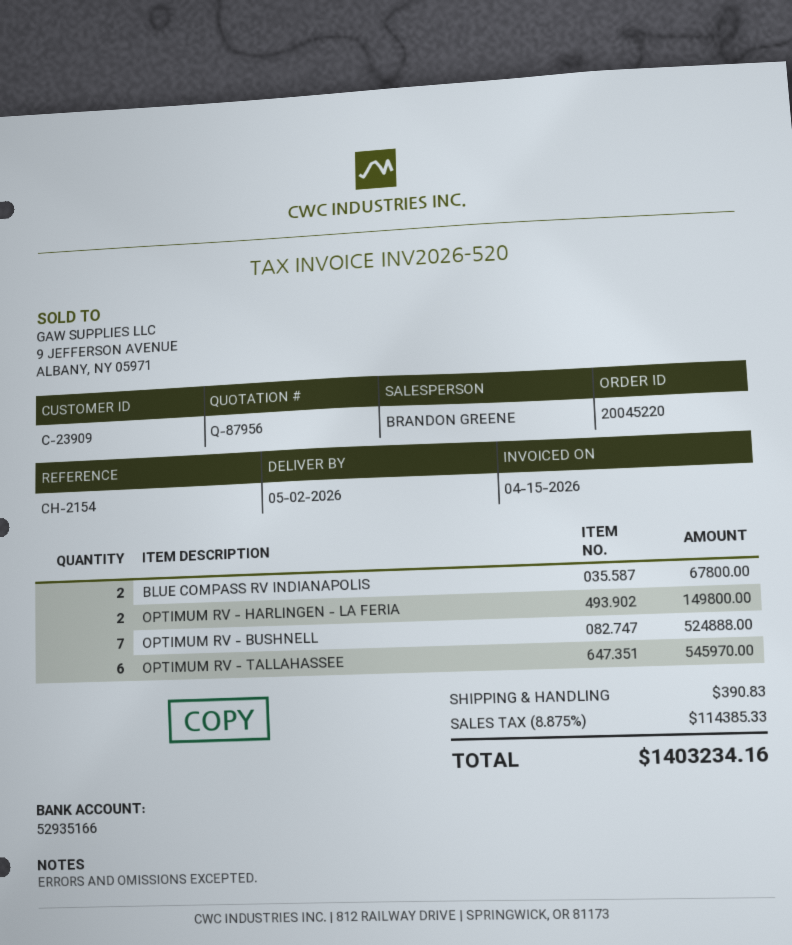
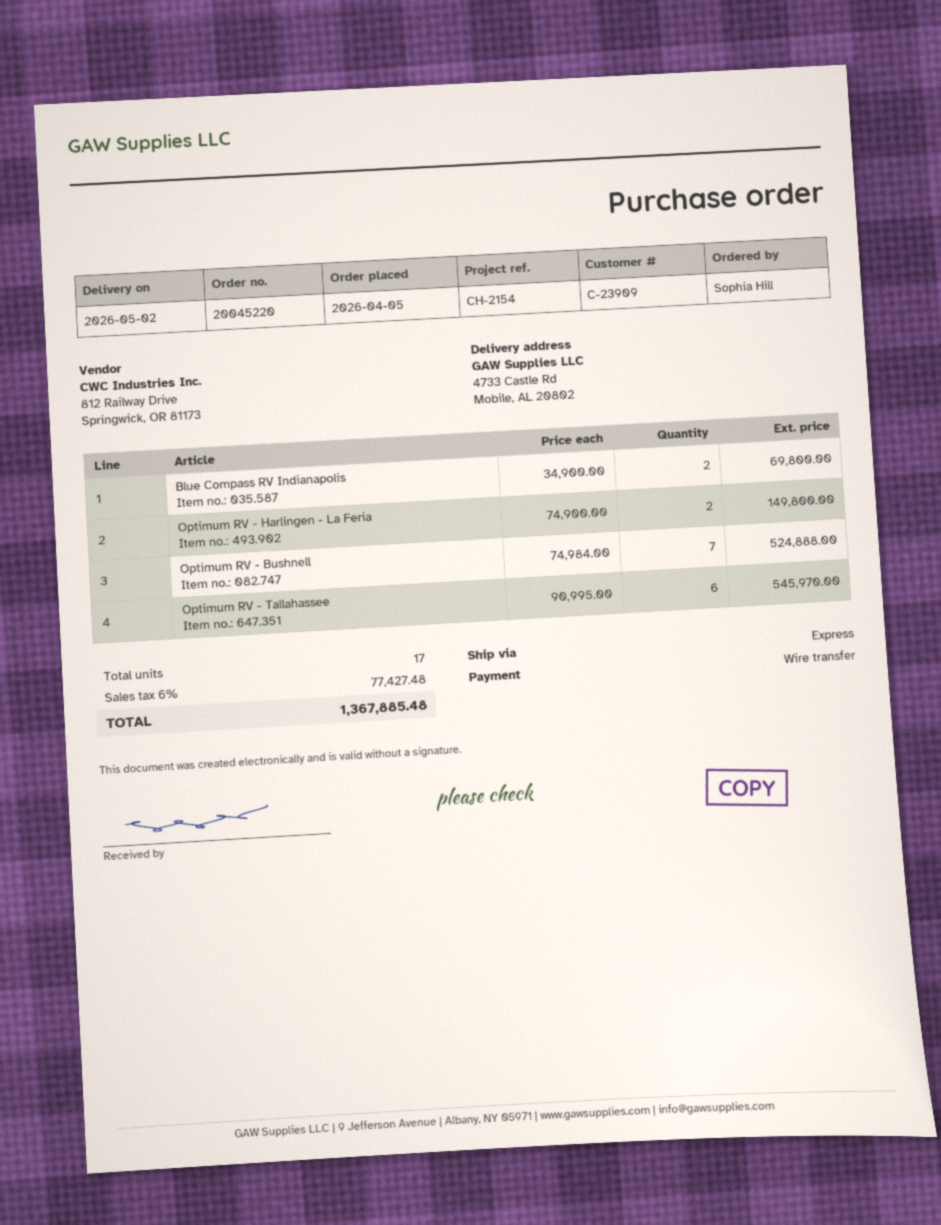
BLUE COMPASS RV INDIANAPOLIS: 2 for 67800.00 -> 2 for 69800.00
shipping: 390.83 -> none
tax: 8.875% = 114385.33 -> 6% = 77427.48
total: 1403234.16 -> 1367885.48

